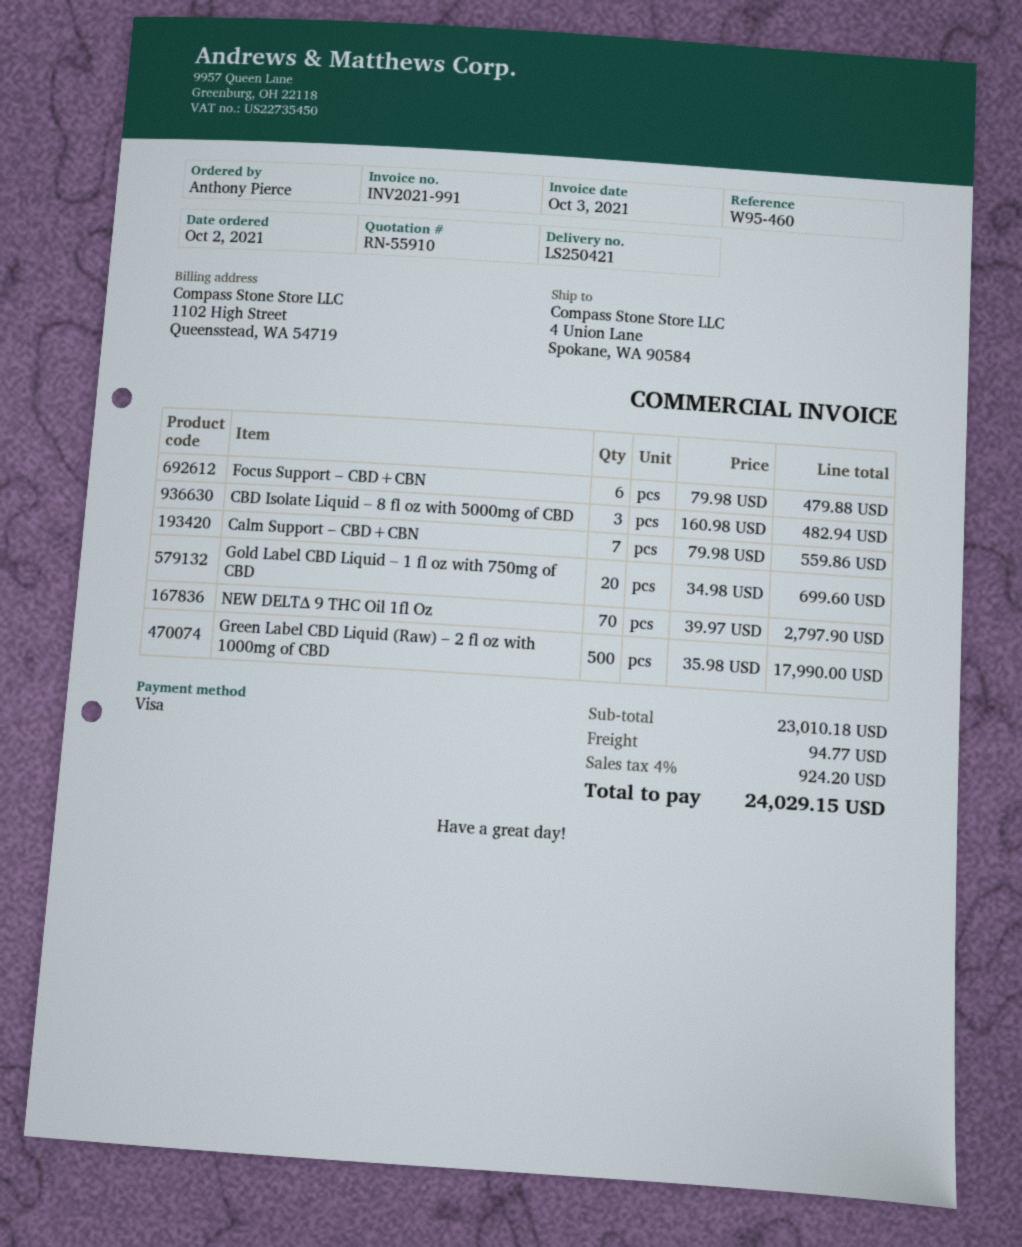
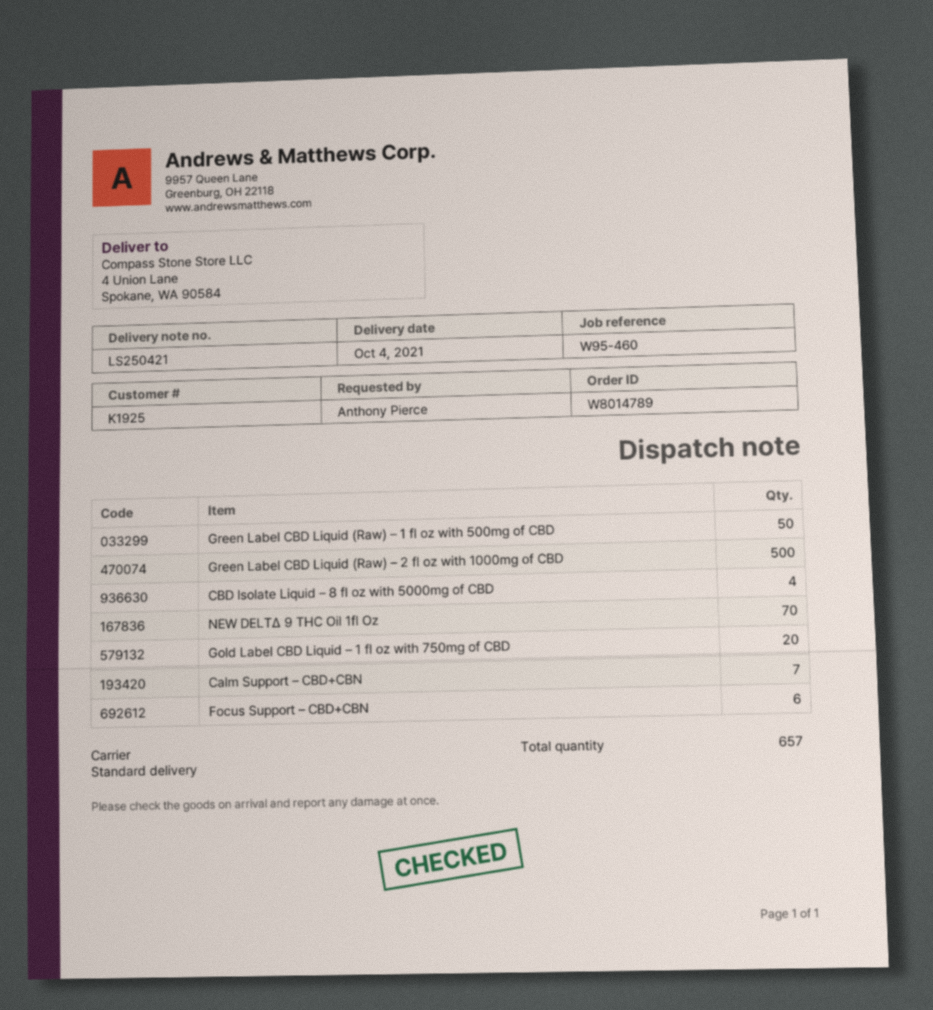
CBD Isolate Liquid – 8 fl oz with 5000mg of CBD: 3 -> 4
Green Label CBD Liquid (Raw) – 1 fl oz with 500mg of CBD: none -> 50

